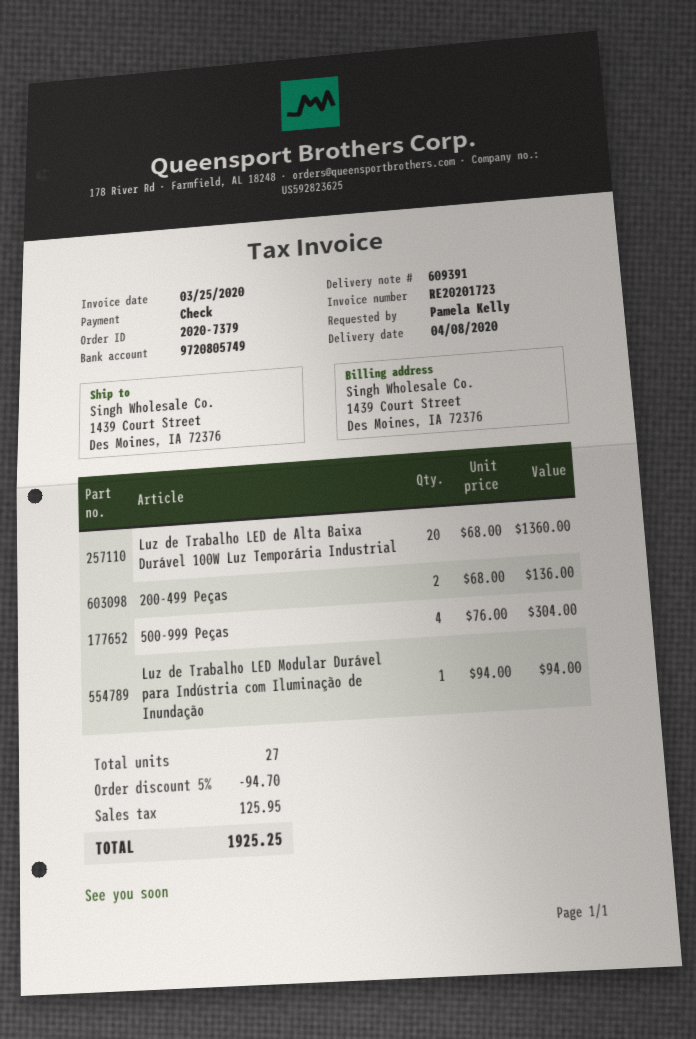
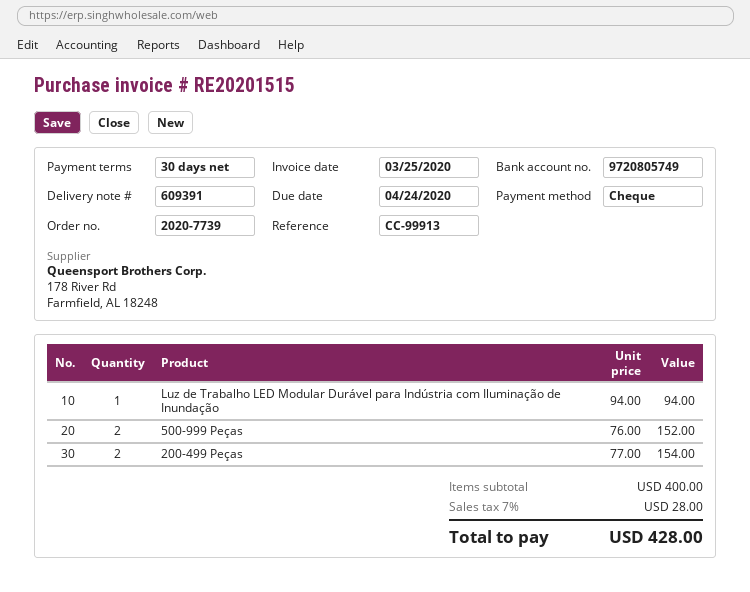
order number: 2020-7379 -> 2020-7739
invoice number: RE20201723 -> RE20201515
Luz de Trabalho LED de Alta Baixa Durável 100W Luz Temporária Industrial: 20 x 68.00 = 1360.00 -> none
200-499 Peças: 2 x 68.00 = 136.00 -> 2 x 77.00 = 154.00
500-999 Peças: 4 x 76.00 = 304.00 -> 2 x 76.00 = 152.00
discount: 5% = 94.70 -> none
tax: 125.95 -> 28.00
total: 1925.25 -> 428.00

